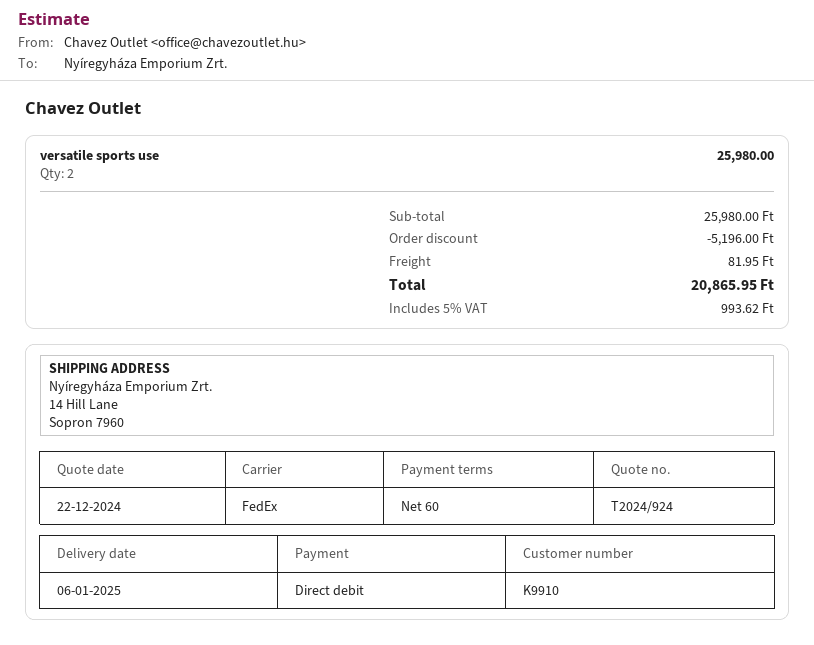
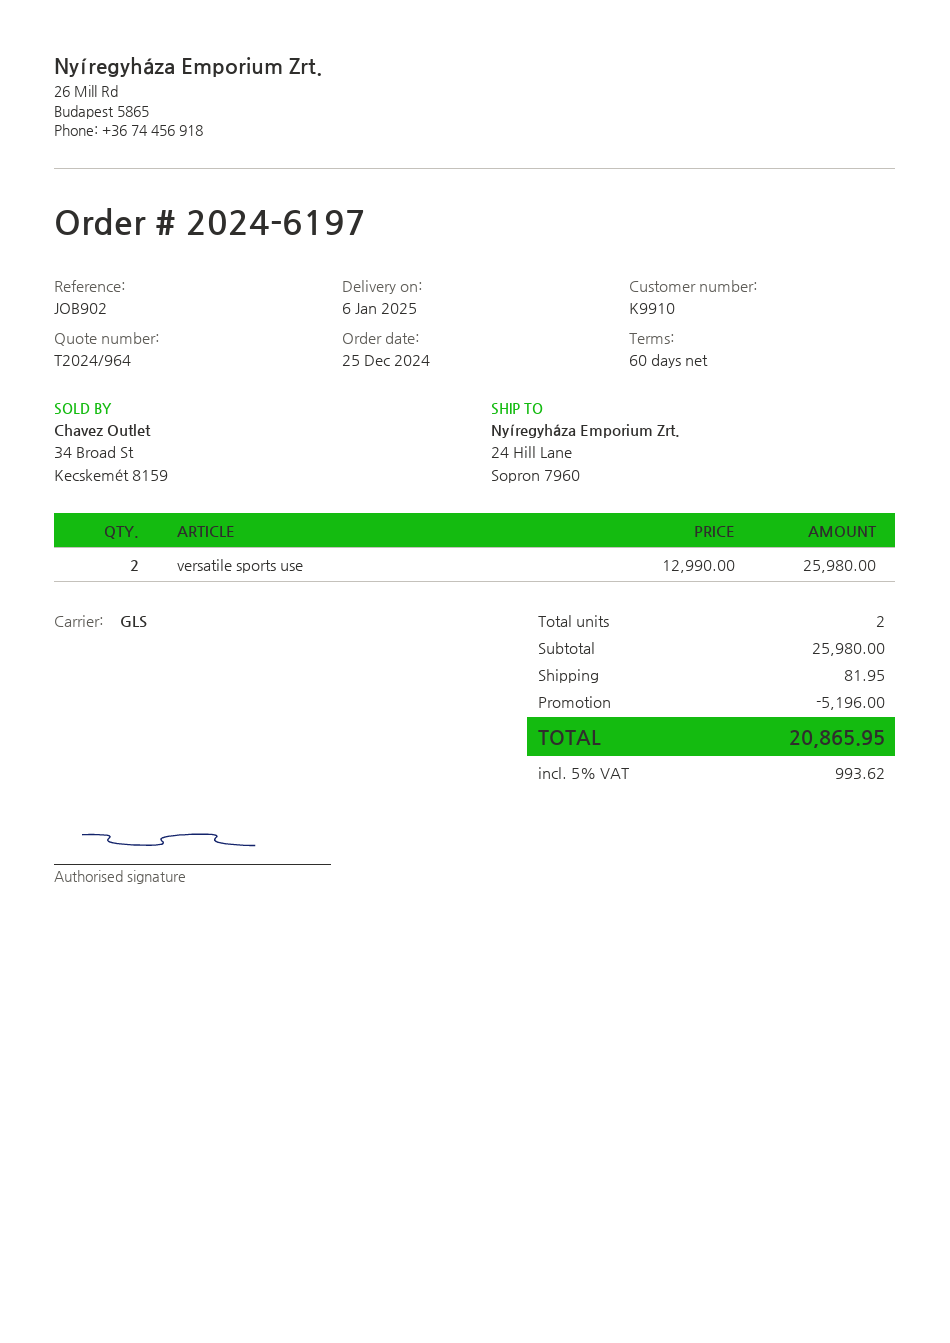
quote number: T2024/924 -> T2024/964
shipping method: FedEx -> GLS
ship to: 14 Hill Lane, Sopron 7960 -> 24 Hill Lane, Sopron 7960

